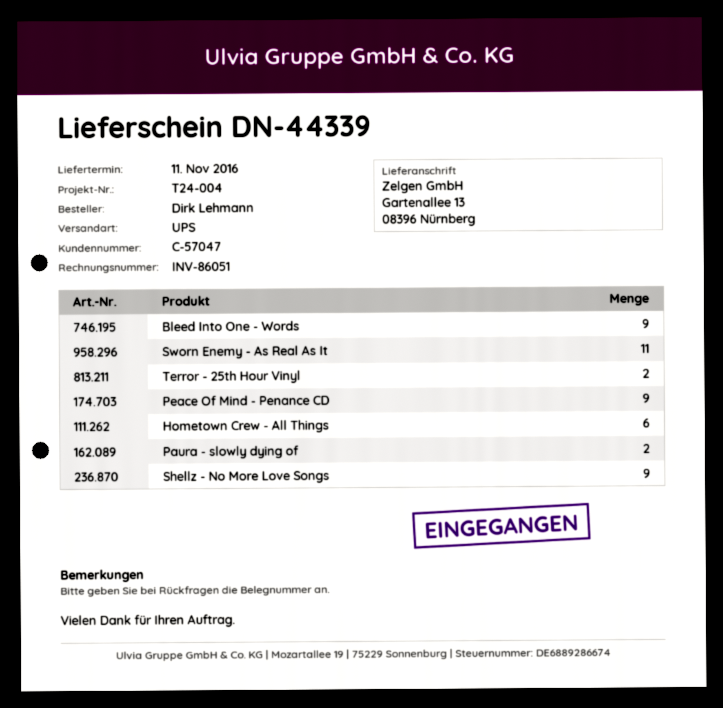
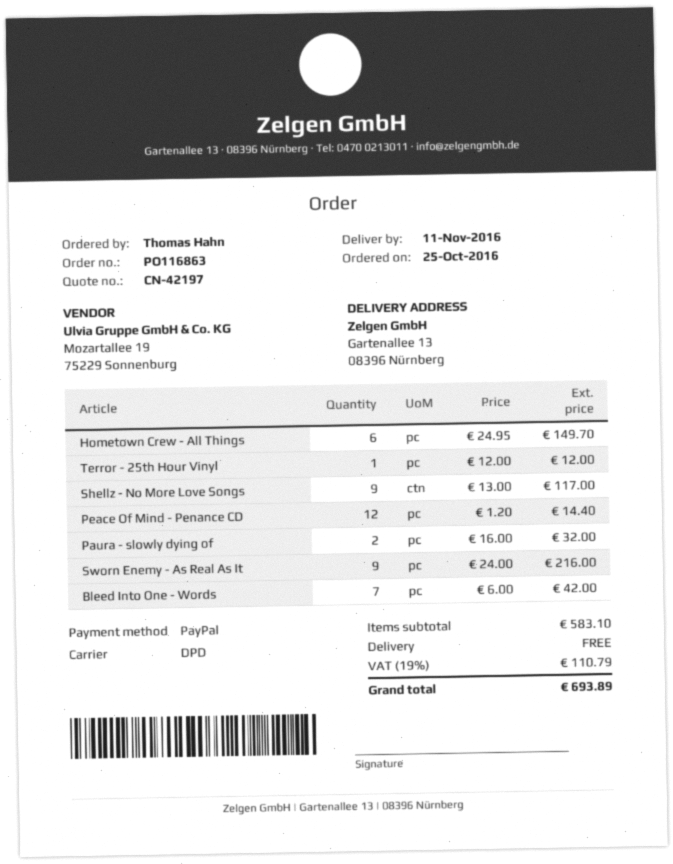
ordered by: Dirk Lehmann -> Thomas Hahn
shipping method: UPS -> DPD
Bleed Into One - Words: 9 -> 7
Sworn Enemy - As Real As It: 11 -> 9
Terror - 25th Hour Vinyl: 2 -> 1
Peace Of Mind - Penance CD: 9 -> 12

